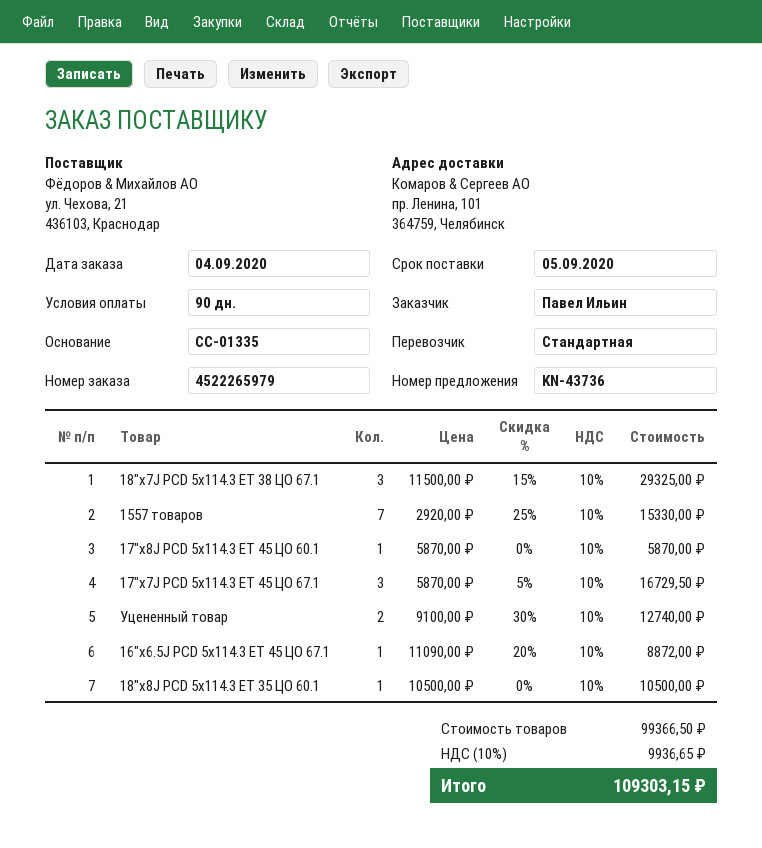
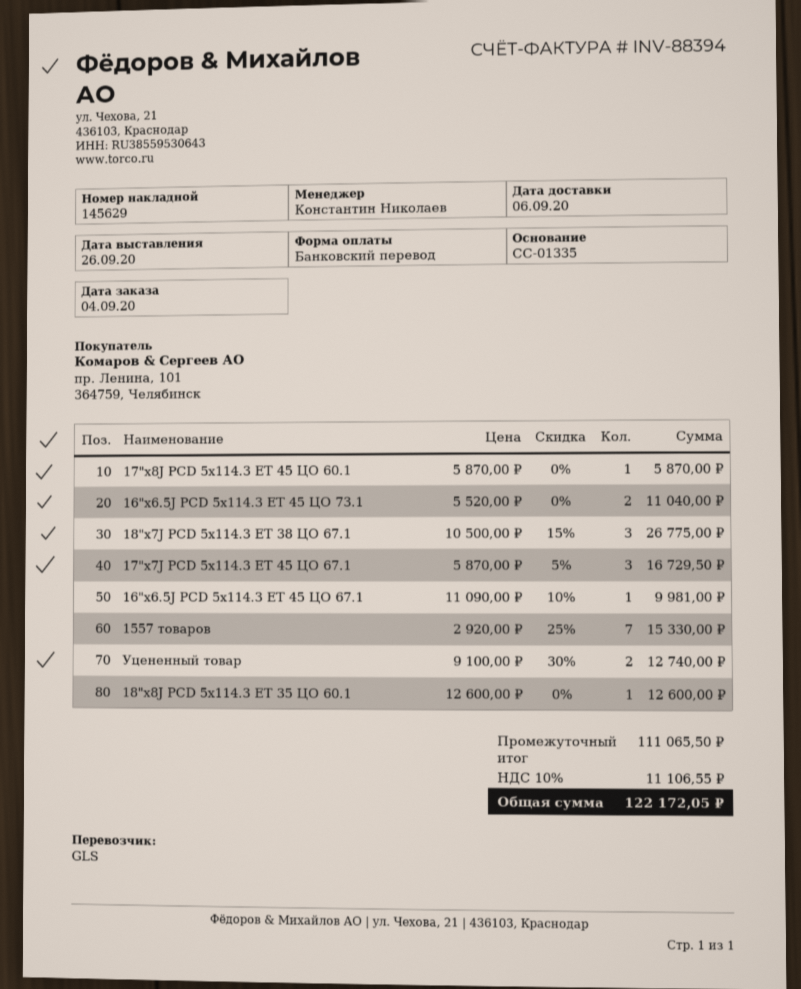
delivery date: 2020-09-05 -> 2020-09-06
shipping method: standard -> GLS
18"x7J PCD 5x114.3 ЕТ 38 ЦО 67.1: 3 x 11500.00 - 15% = 29325.00 -> 3 x 10500.00 - 15% = 26775.00
16"x6.5J PCD 5x114.3 ЕТ 45 ЦО 67.1: 1 x 11090.00 - 20% = 8872.00 -> 1 x 11090.00 - 10% = 9981.00
18"x8J PCD 5x114.3 ЕТ 35 ЦО 60.1: 1 x 10500.00 = 10500.00 -> 1 x 12600.00 = 12600.00
16"x6.5J PCD 5x114.3 ЕТ 45 ЦО 73.1: none -> 2 x 5520.00 = 11040.00
subtotal: 99366.50 -> 111065.50
tax: 10% = 9936.65 -> 10% = 11106.55
total: 109303.15 -> 122172.05

